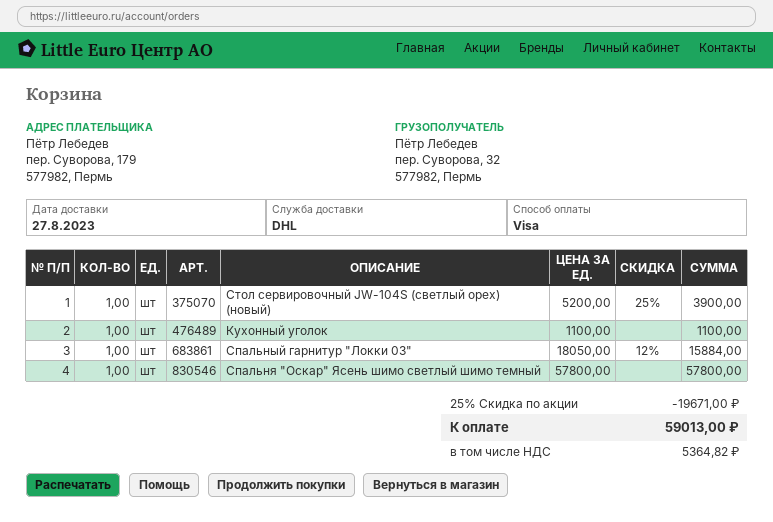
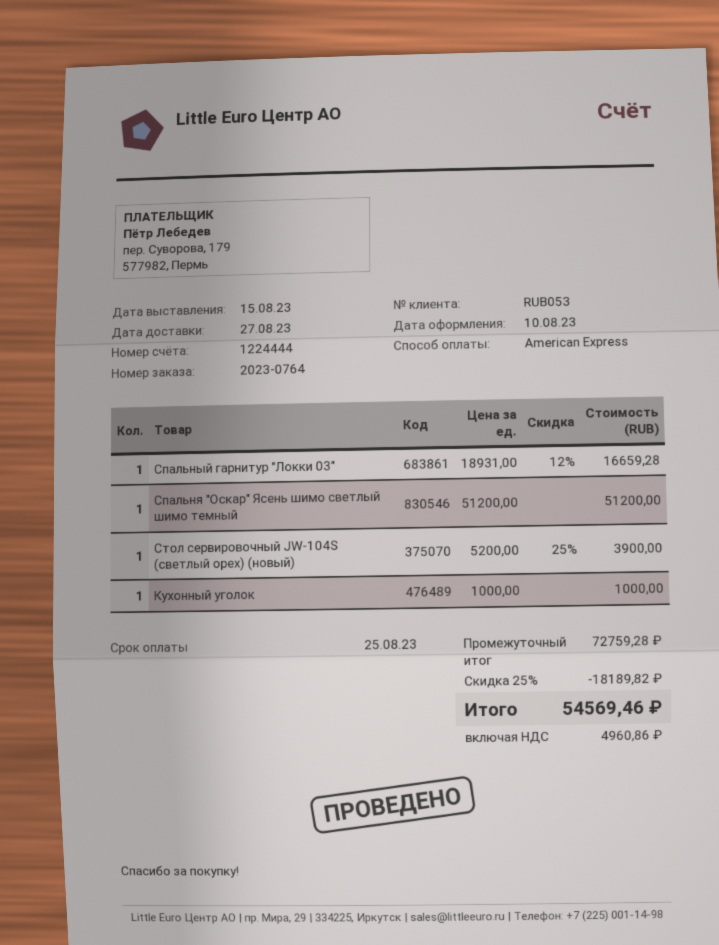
payment method: Visa -> American Express
Кухонный уголок: 1 x 1100.00 = 1100.00 -> 1 x 1000.00 = 1000.00
Спальный гарнитур "Локки 03": 1 x 18050.00 - 12% = 15884.00 -> 1 x 18931.00 - 12% = 16659.28
Спальня "Оскар" Ясень шимо светлый шимо темный: 1 x 57800.00 = 57800.00 -> 1 x 51200.00 = 51200.00
discount: 25% = 19671.00 -> 25% = 18189.82
tax: 5364.82 -> 4960.86
total: 59013.00 -> 54569.46

